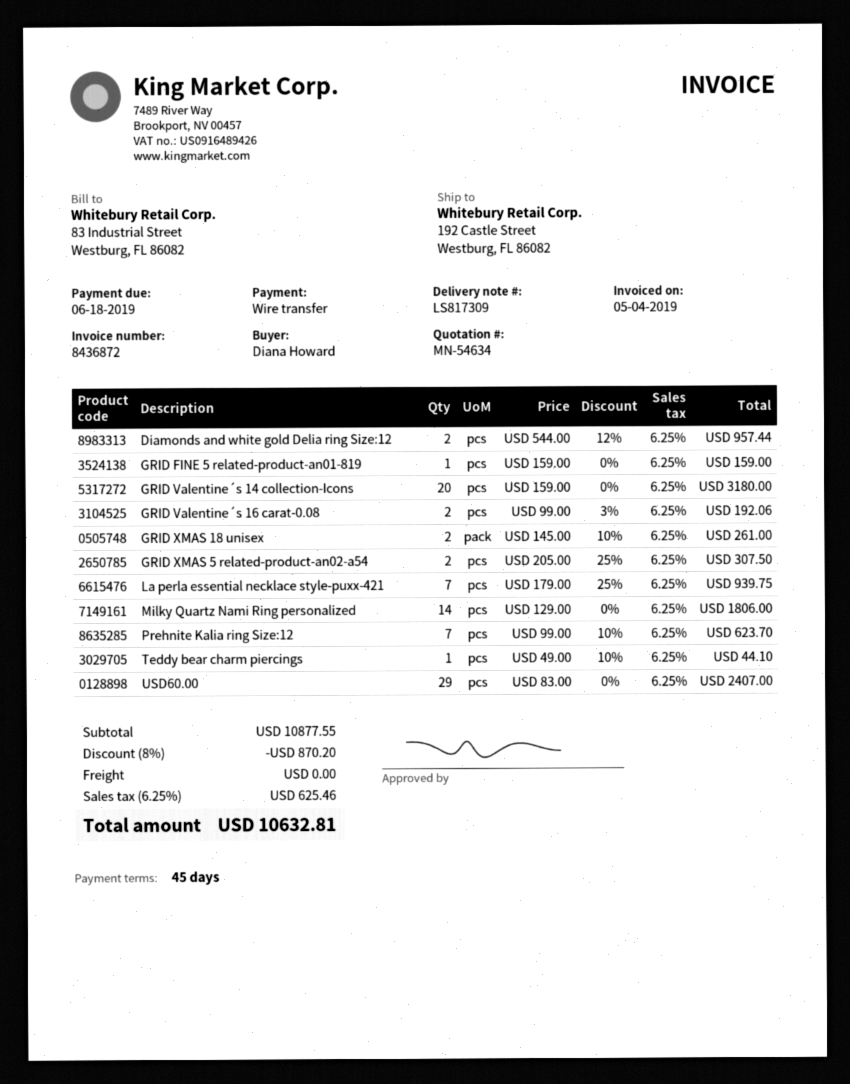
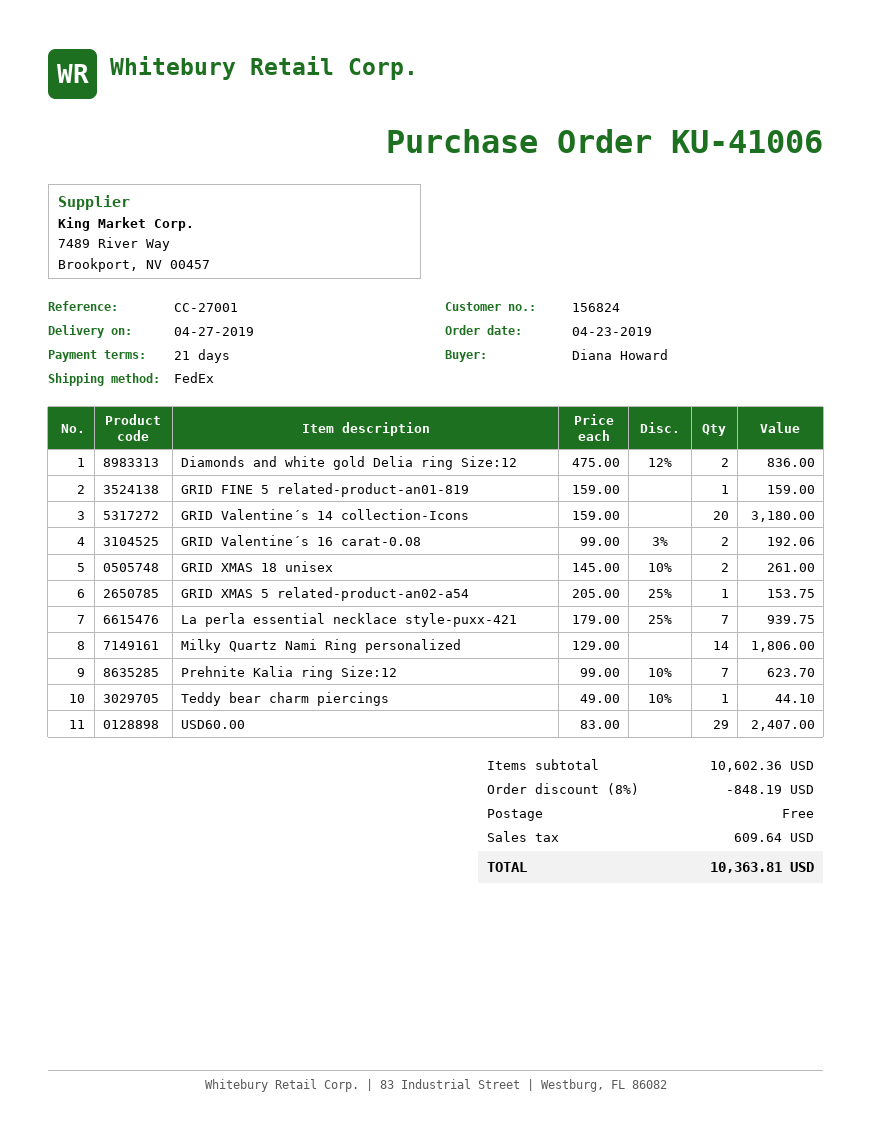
payment terms: 45 days -> 21 days
Diamonds and white gold Delia ring Size:12: 2 x 544.00 - 12% = 957.44 -> 2 x 475.00 - 12% = 836.00
GRID XMAS 5 related-product-an02-a54: 2 x 205.00 - 25% = 307.50 -> 1 x 205.00 - 25% = 153.75
subtotal: 10877.55 -> 10602.36
discount: 8% = 870.20 -> 8% = 848.19
tax: 625.46 -> 609.64
total: 10632.81 -> 10363.81

